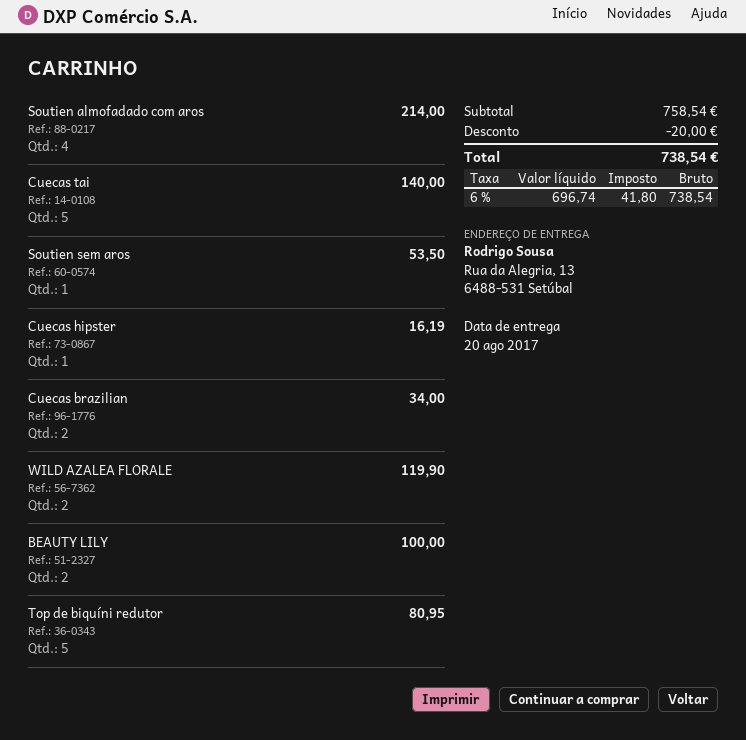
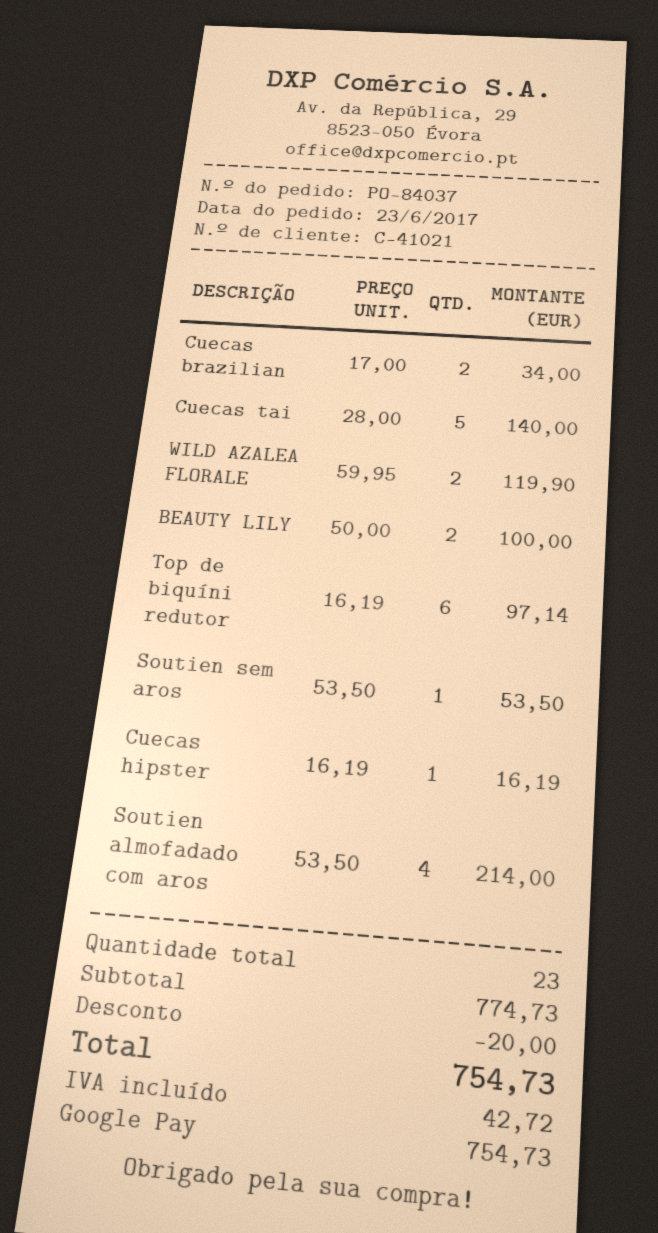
Top de biquíni redutor: 5 for 80.95 -> 6 for 97.14
subtotal: 758.54 -> 774.73
tax: 41.80 -> 42.72
total: 738.54 -> 754.73

